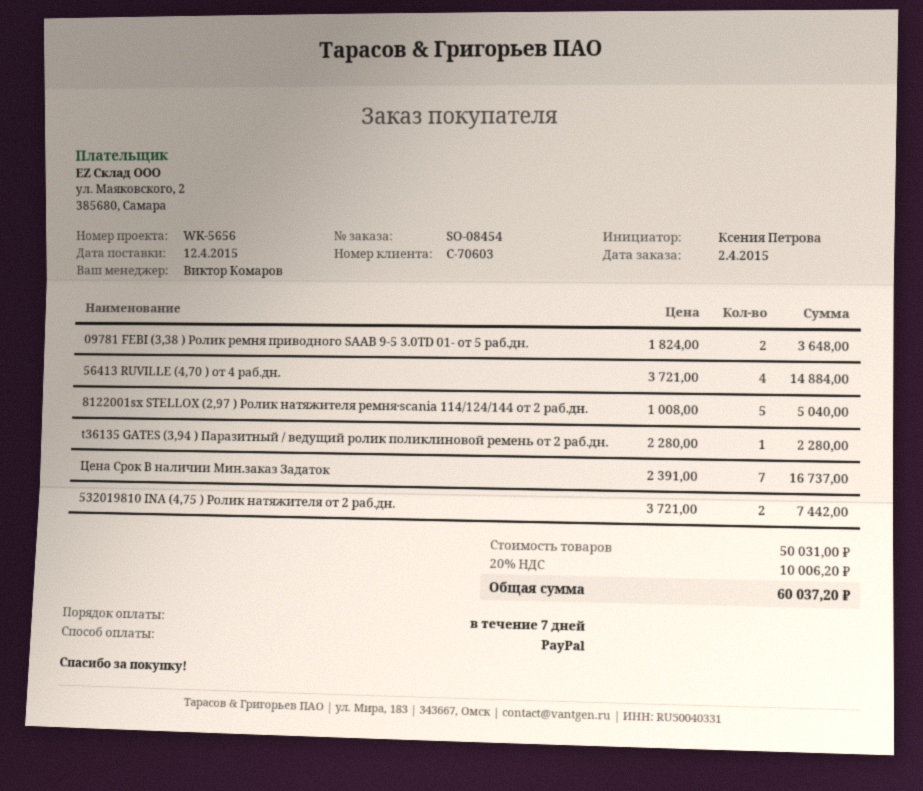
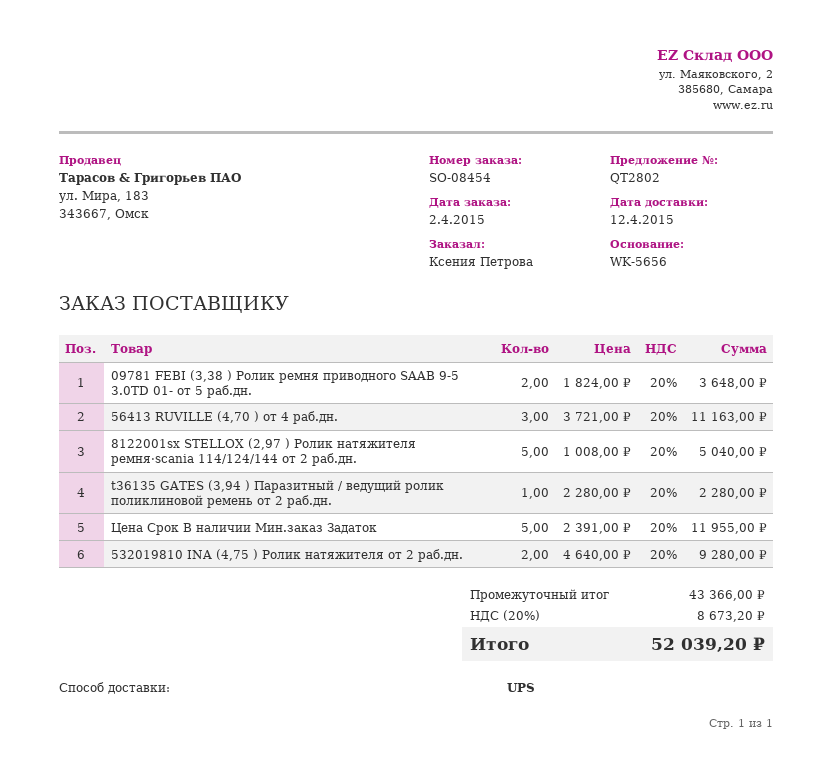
56413 RUVILLE (4,70 ) от 4 раб.дн.: 4 x 3721.00 = 14884.00 -> 3 x 3721.00 = 11163.00
Цена Срок В наличии Мин.заказ Задаток: 7 x 2391.00 = 16737.00 -> 5 x 2391.00 = 11955.00
532019810 INA (4,75 ) Ролик натяжителя от 2 раб.дн.: 2 x 3721.00 = 7442.00 -> 2 x 4640.00 = 9280.00
subtotal: 50031.00 -> 43366.00
tax: 20% = 10006.20 -> 20% = 8673.20
total: 60037.20 -> 52039.20

